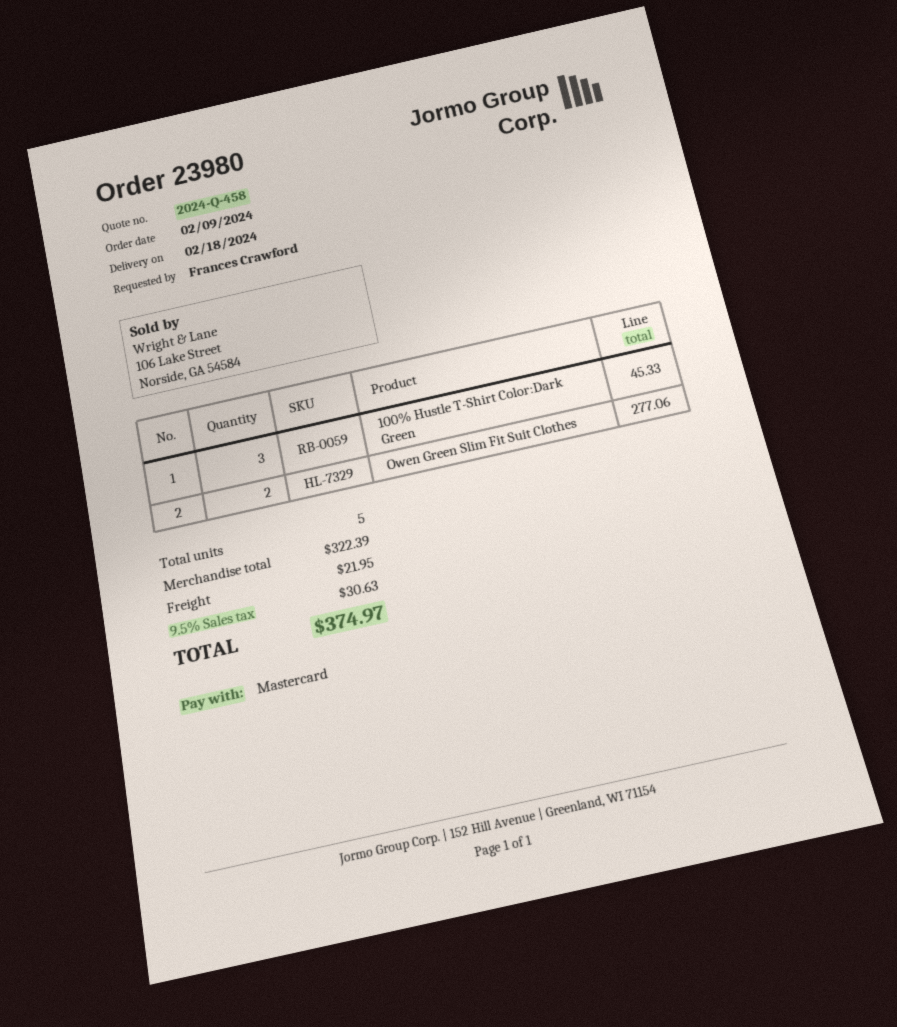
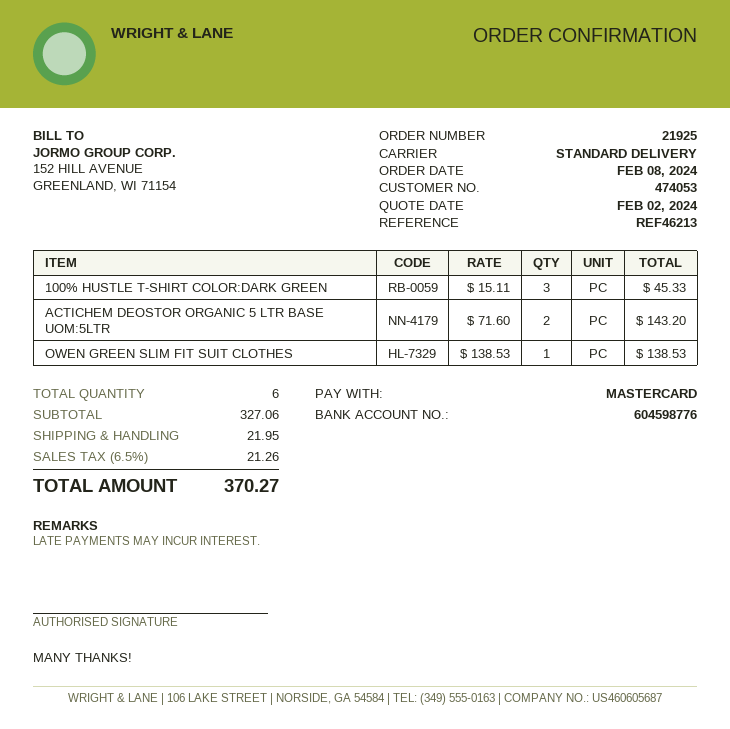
order number: 23980 -> 21925
order date: 2024-02-09 -> 2024-02-08
Owen Green Slim Fit Suit Clothes: 2 for 277.06 -> 1 for 138.53
ACTICHEM DEOSTOR ORGANIC 5 LTR BASE UOM:5LTR: none -> 2 for 143.20
total quantity: 5 -> 6
subtotal: 322.39 -> 327.06
tax: 9.5% = 30.63 -> 6.5% = 21.26
total: 374.97 -> 370.27

